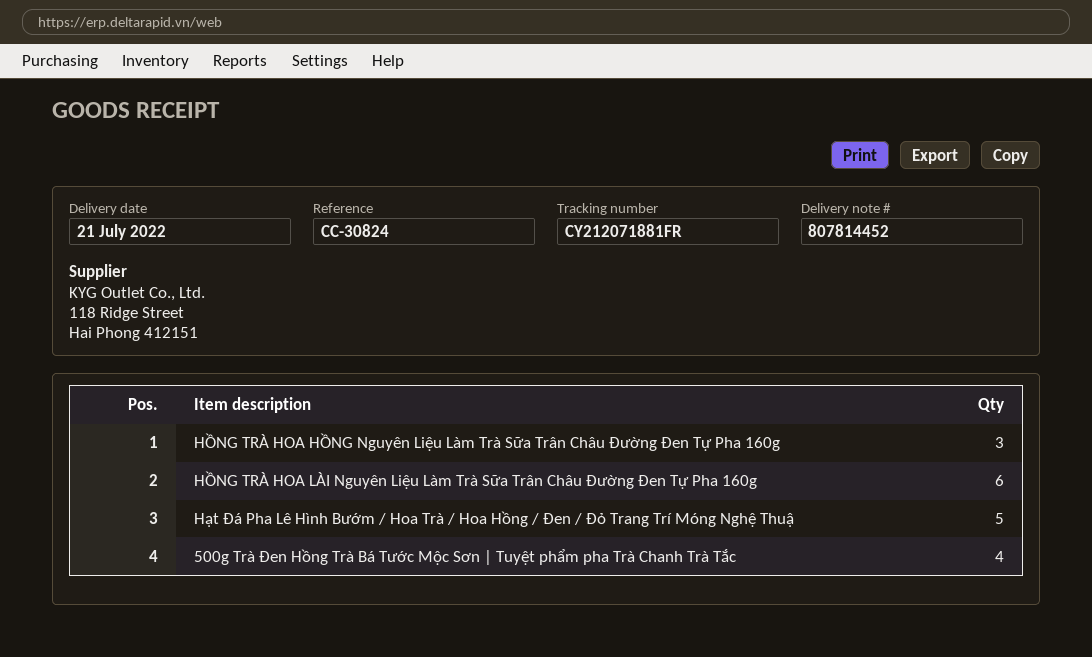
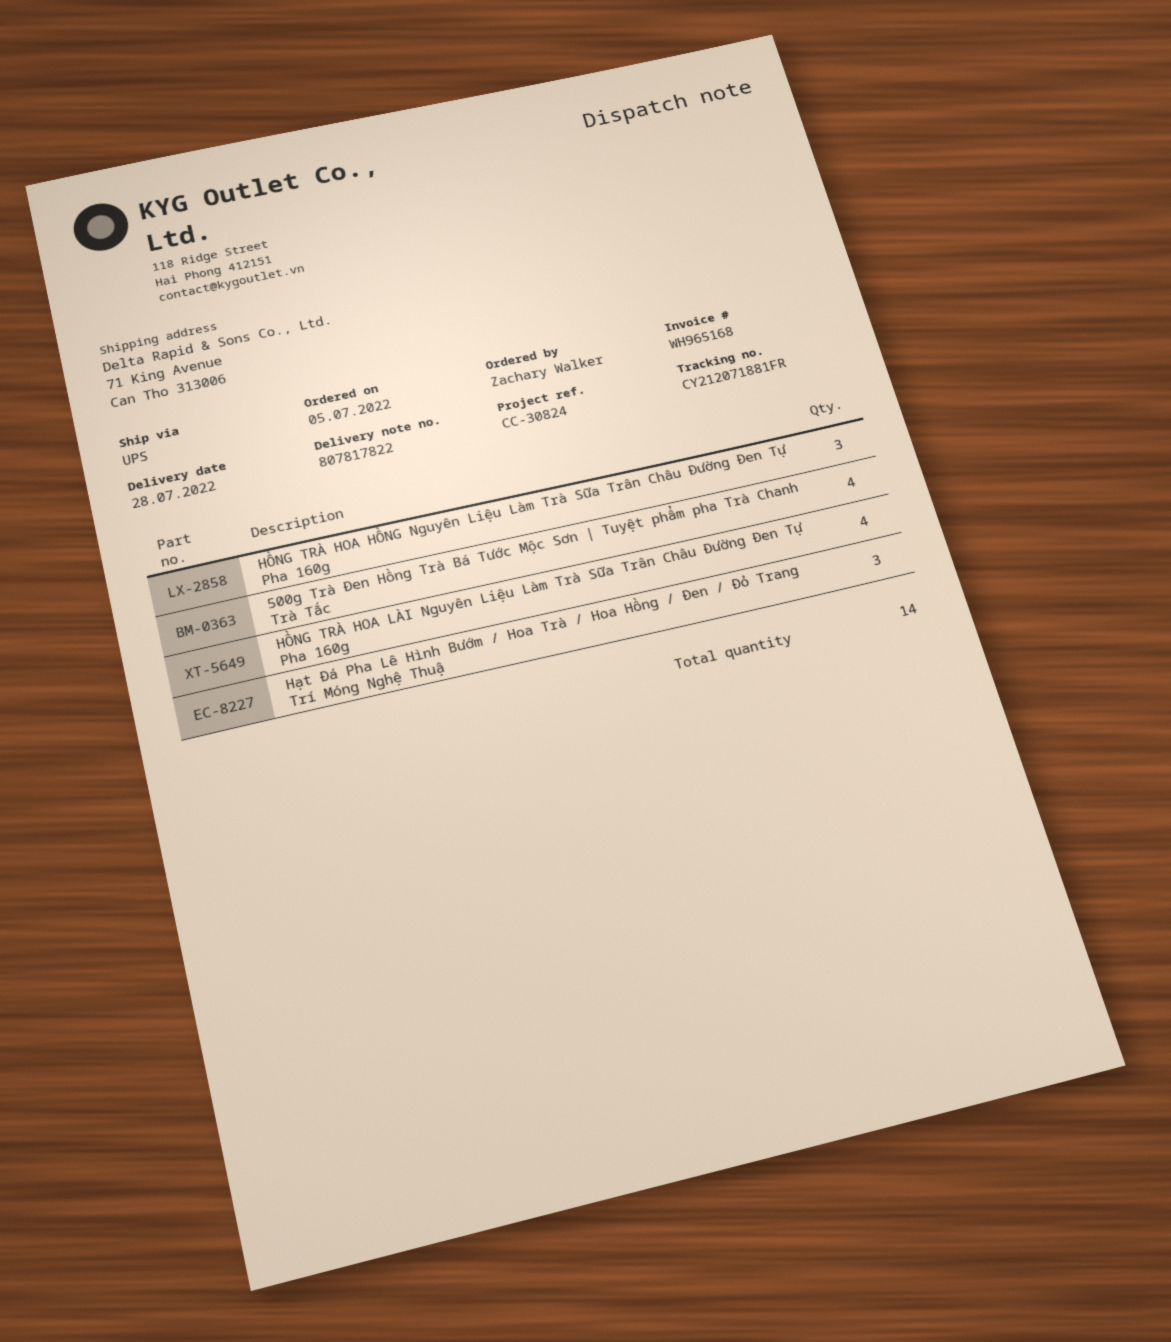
delivery note number: 807814452 -> 807817822
delivery date: 2022-07-21 -> 2022-07-28
HỒNG TRÀ HOA LÀI Nguyên Liệu Làm Trà Sữa Trân Châu Đường Đen Tự Pha 160g: 6 -> 4
Hạt Đá Pha Lê Hình Bướm / Hoa Trà / Hoa Hồng / Đen / Đỏ Trang Trí Móng Nghệ Thuậ: 5 -> 3

